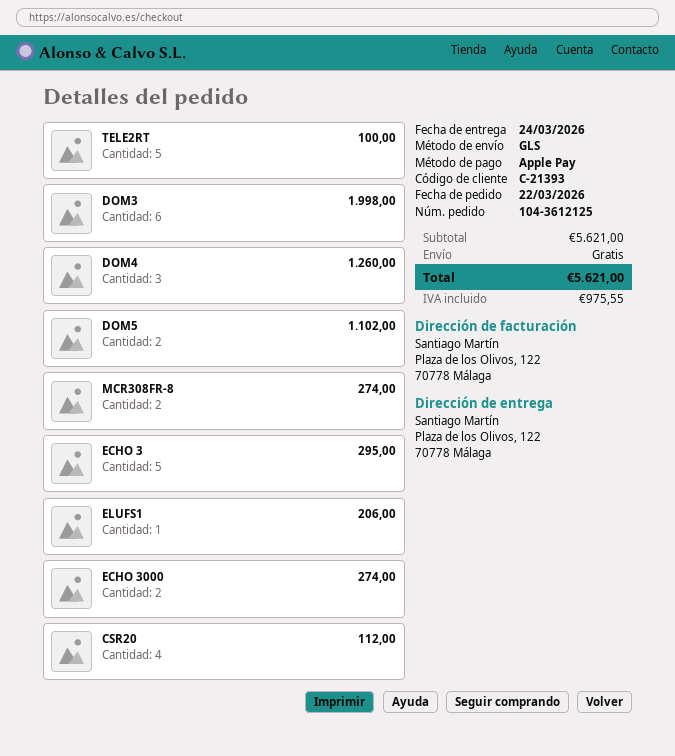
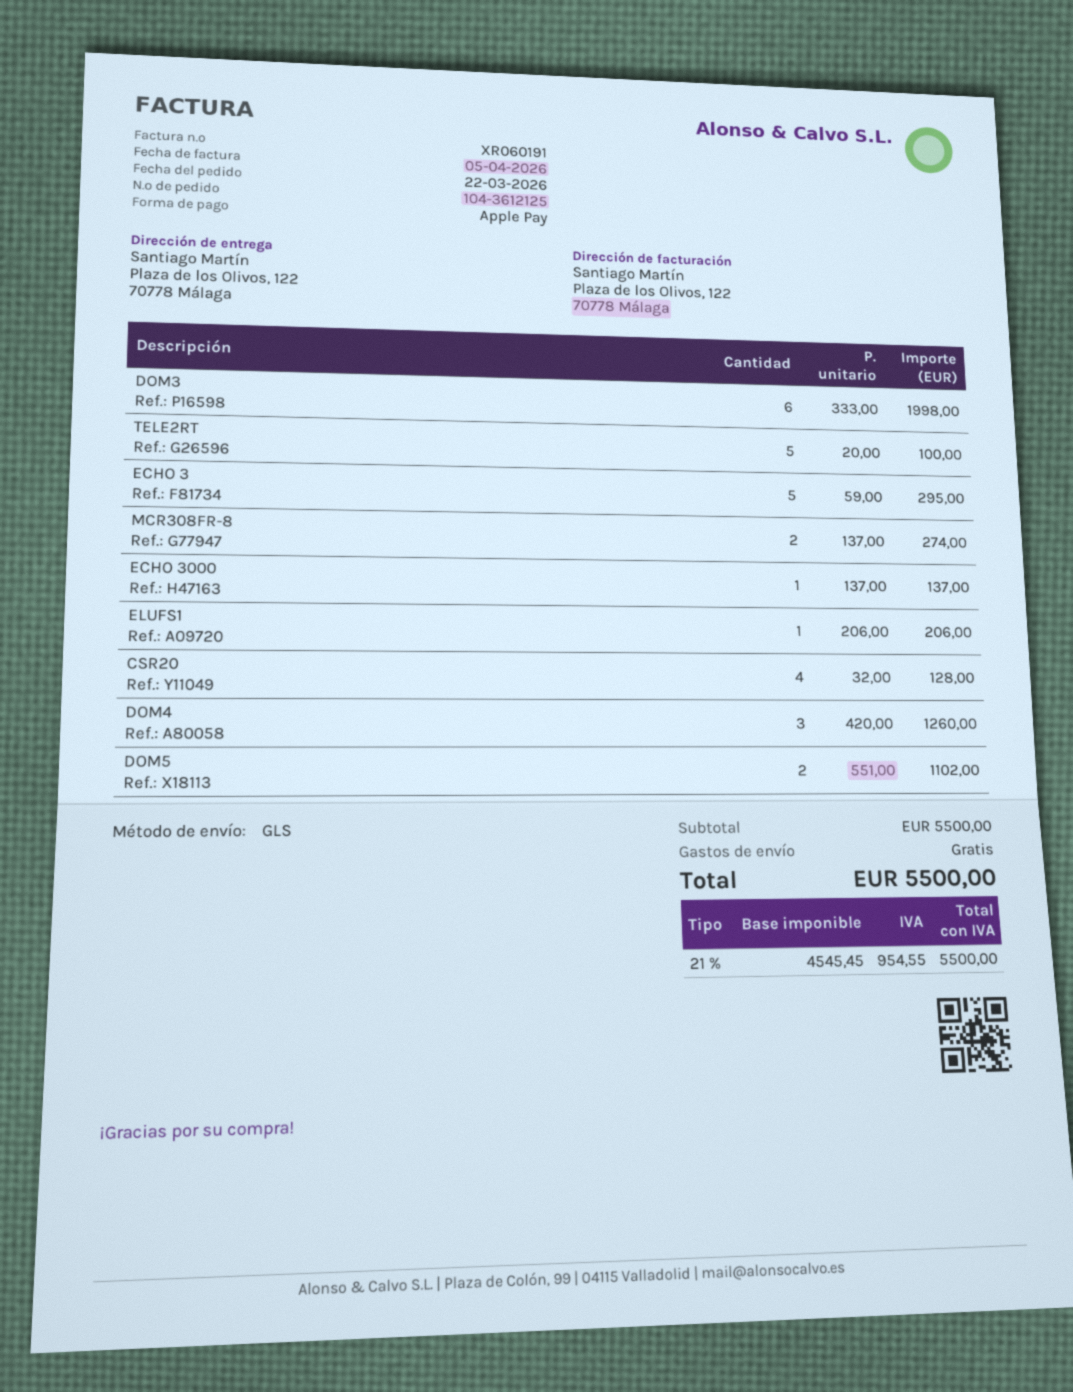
ECHO 3000: 2 for 274.00 -> 1 for 137.00
CSR20: 4 for 112.00 -> 4 for 128.00
subtotal: 5621.00 -> 5500.00
tax: 975.55 -> 954.55
total: 5621.00 -> 5500.00

